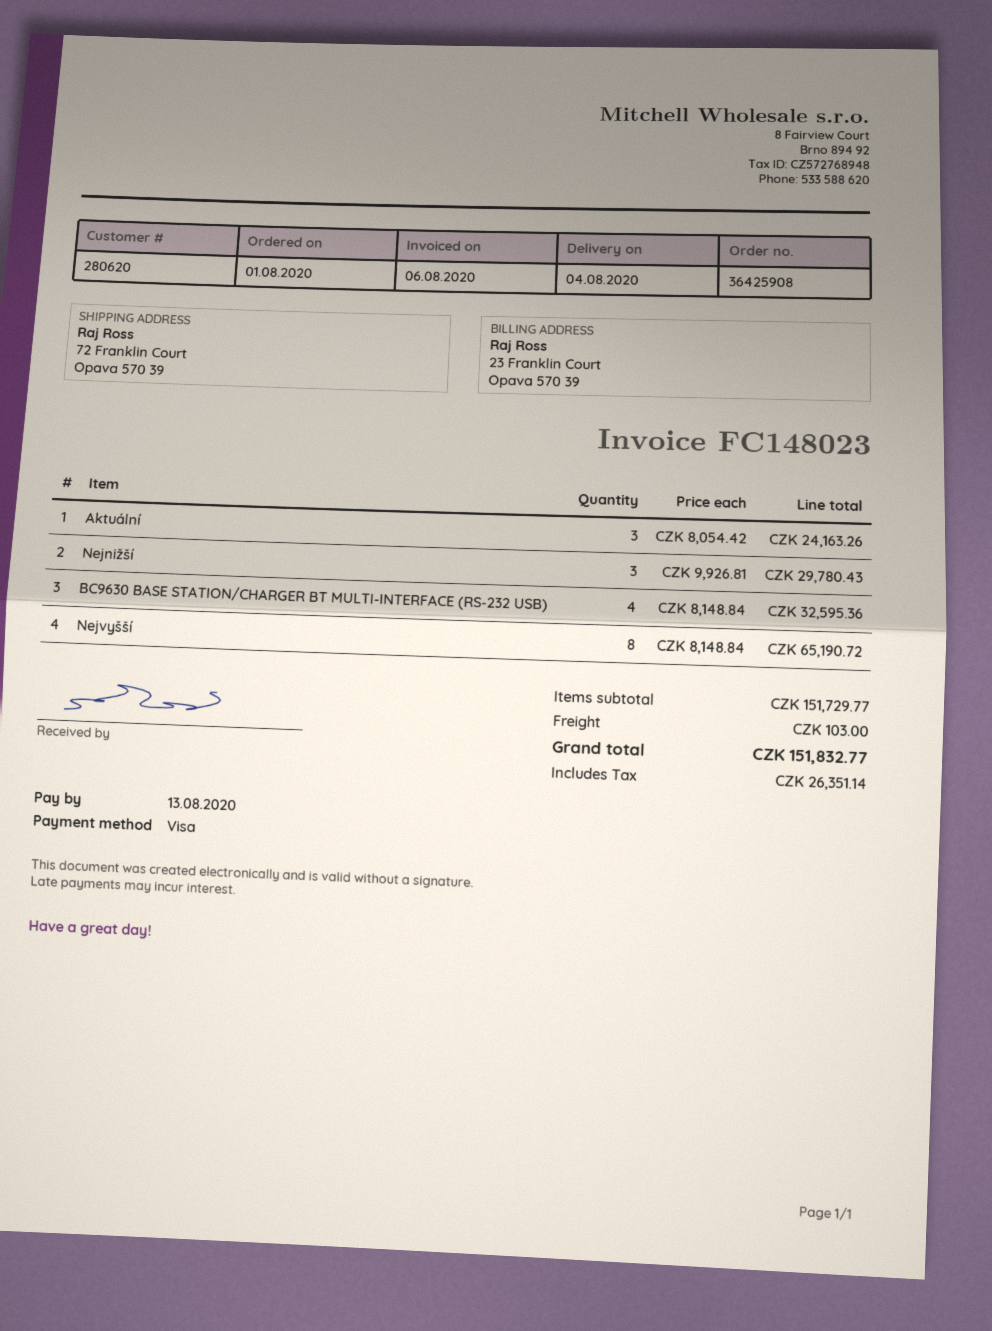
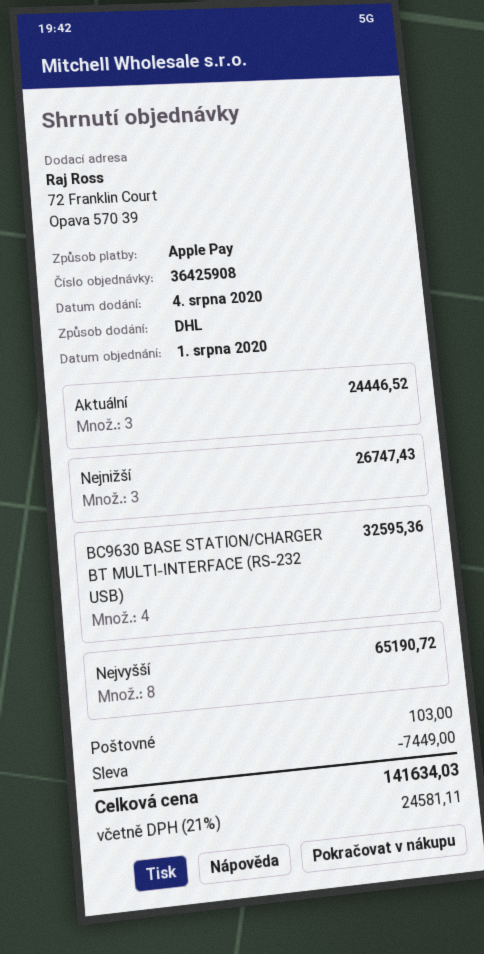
payment method: Visa -> Apple Pay
Aktuální: 3 for 24163.26 -> 3 for 24446.52
Nejnižší: 3 for 29780.43 -> 3 for 26747.43
discount: none -> 7449.00
tax: 26351.14 -> 24581.11
total: 151832.77 -> 141634.03

